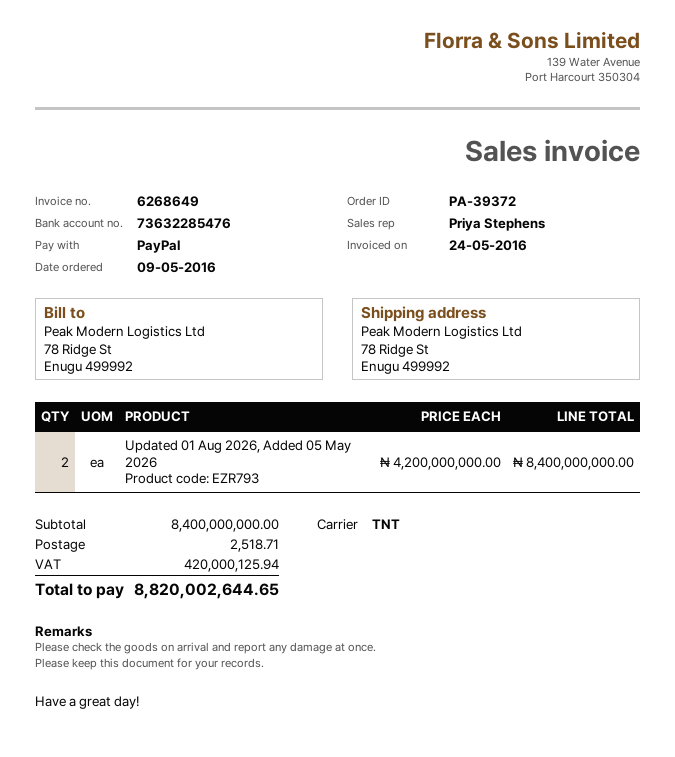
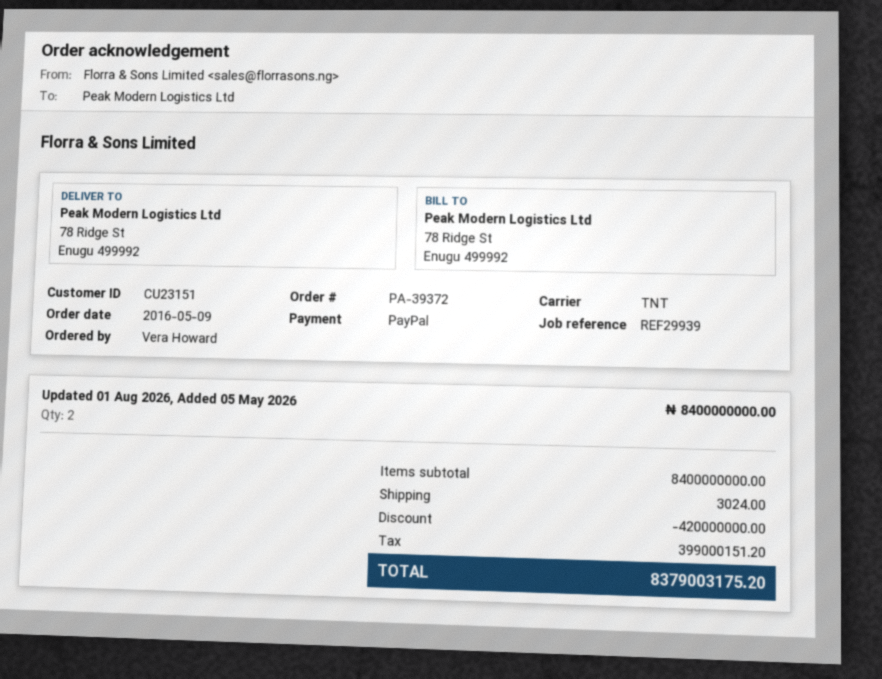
discount: none -> 420000000.00
shipping: 2518.71 -> 3024.00
tax: 420000125.94 -> 399000151.20
total: 8820002644.65 -> 8379003175.20

